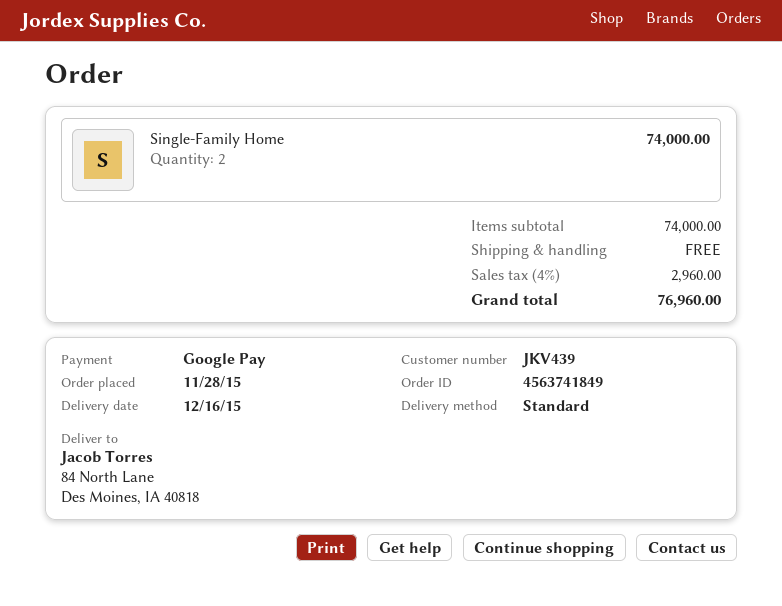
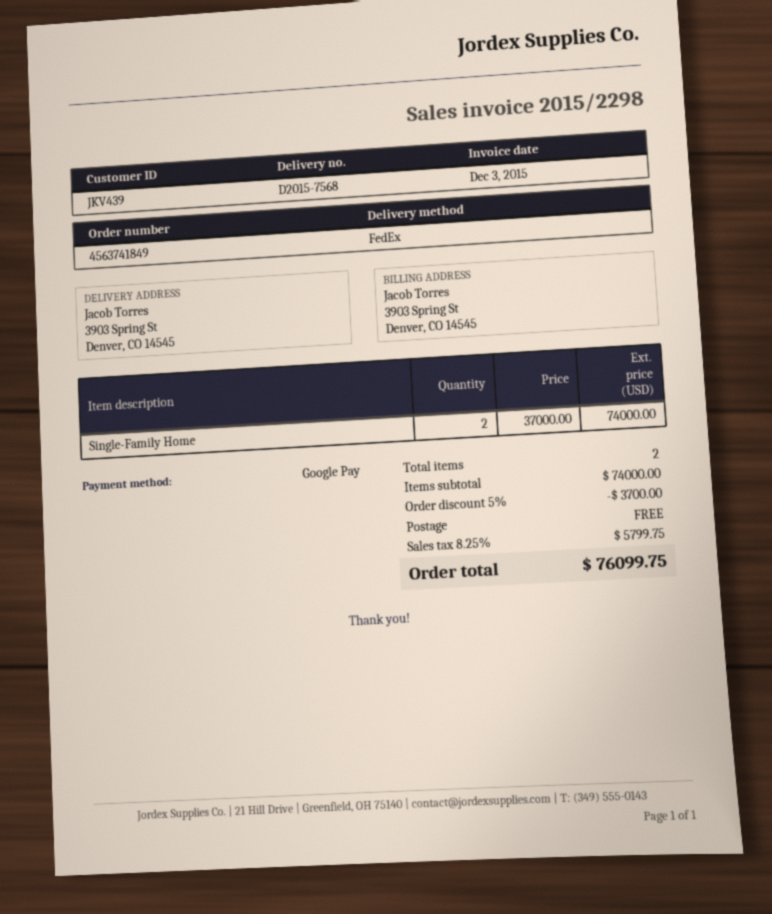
shipping method: standard -> FedEx
ship to: 84 North Lane, Des Moines, IA 40818 -> 3903 Spring St, Denver, CO 14545
discount: none -> 5% = 3700.00
tax: 4% = 2960.00 -> 8.25% = 5799.75
total: 76960.00 -> 76099.75

